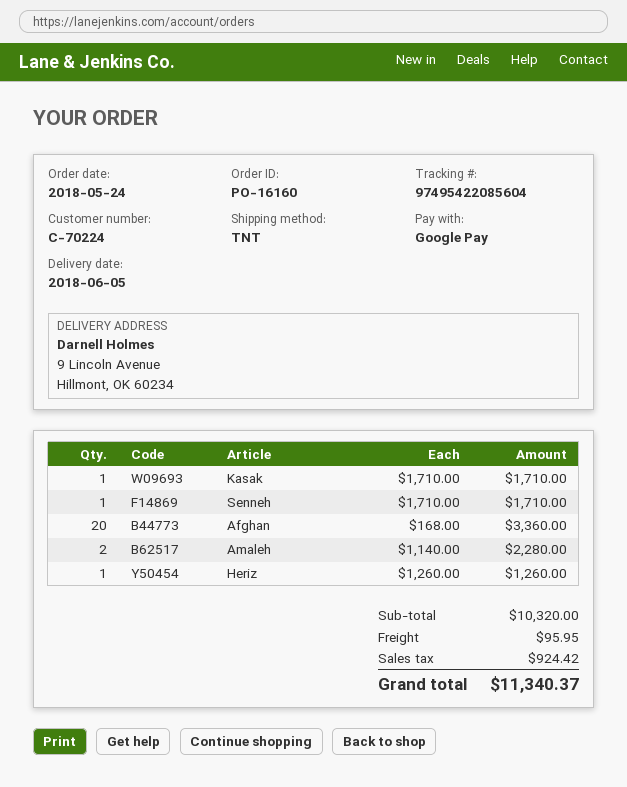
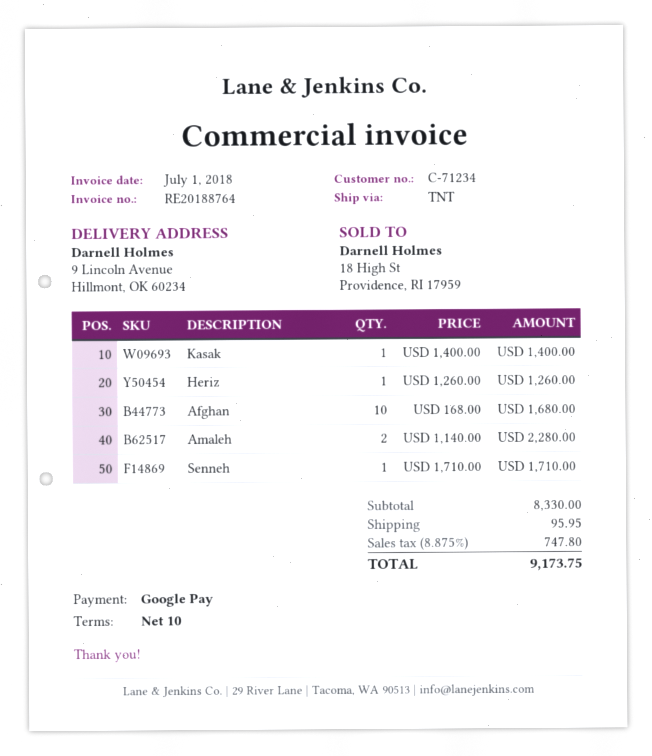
customer number: C-70224 -> C-71234
Kasak: 1 x 1710.00 = 1710.00 -> 1 x 1400.00 = 1400.00
Afghan: 20 x 168.00 = 3360.00 -> 10 x 168.00 = 1680.00
subtotal: 10320.00 -> 8330.00
tax: 924.42 -> 747.80
total: 11340.37 -> 9173.75

